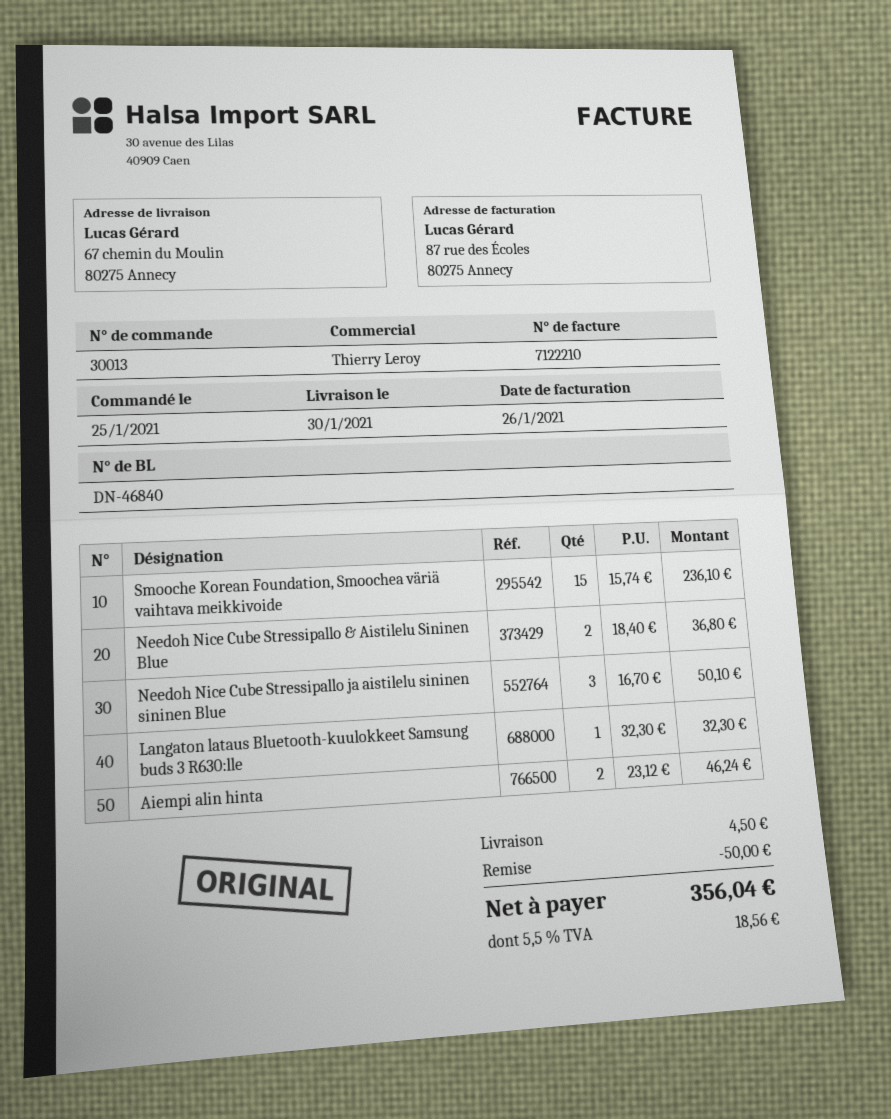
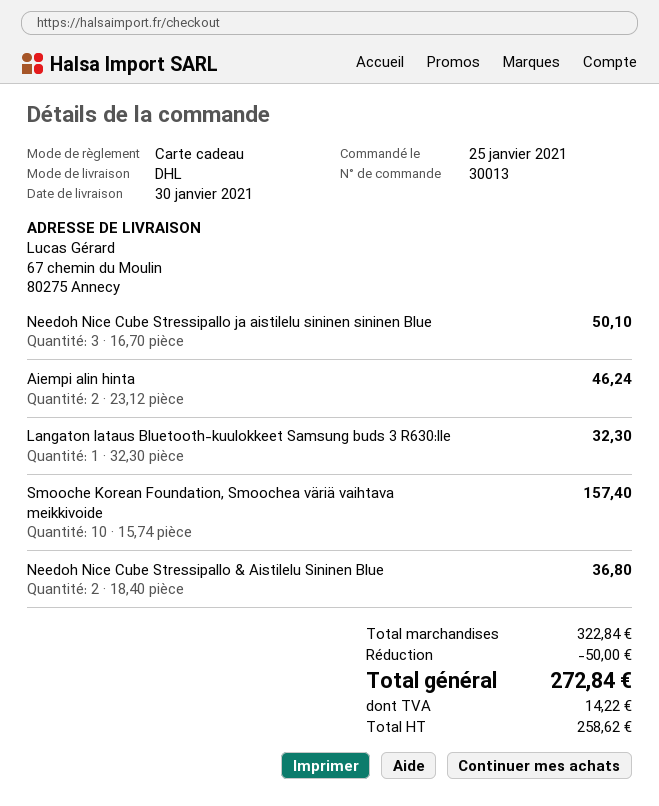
Smooche Korean Foundation, Smoochea väriä vaihtava meikkivoide: 15 x 15.74 = 236.10 -> 10 x 15.74 = 157.40
shipping: 4.50 -> none
tax: 18.56 -> 14.22
total: 356.04 -> 272.84

